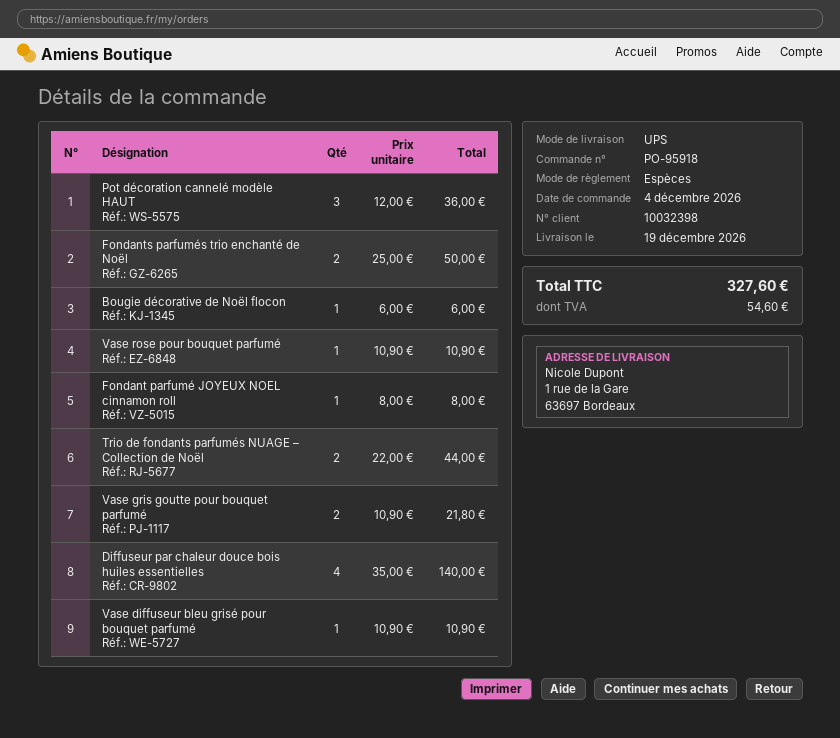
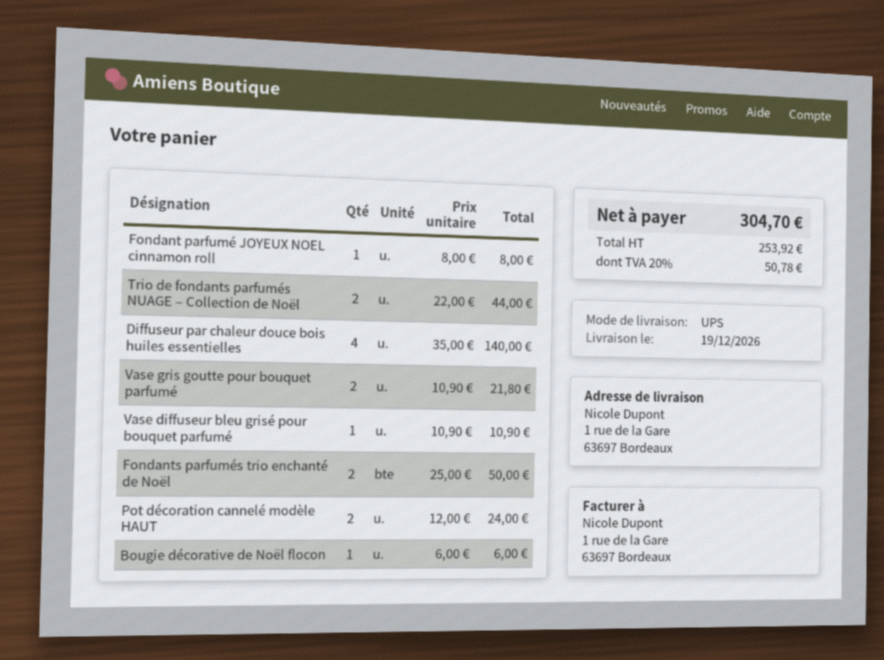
Pot décoration cannelé modèle HAUT: 3 x 12.00 = 36.00 -> 2 x 12.00 = 24.00
Vase rose pour bouquet parfumé: 1 x 10.90 = 10.90 -> none
tax: 54.60 -> 50.78
total: 327.60 -> 304.70

